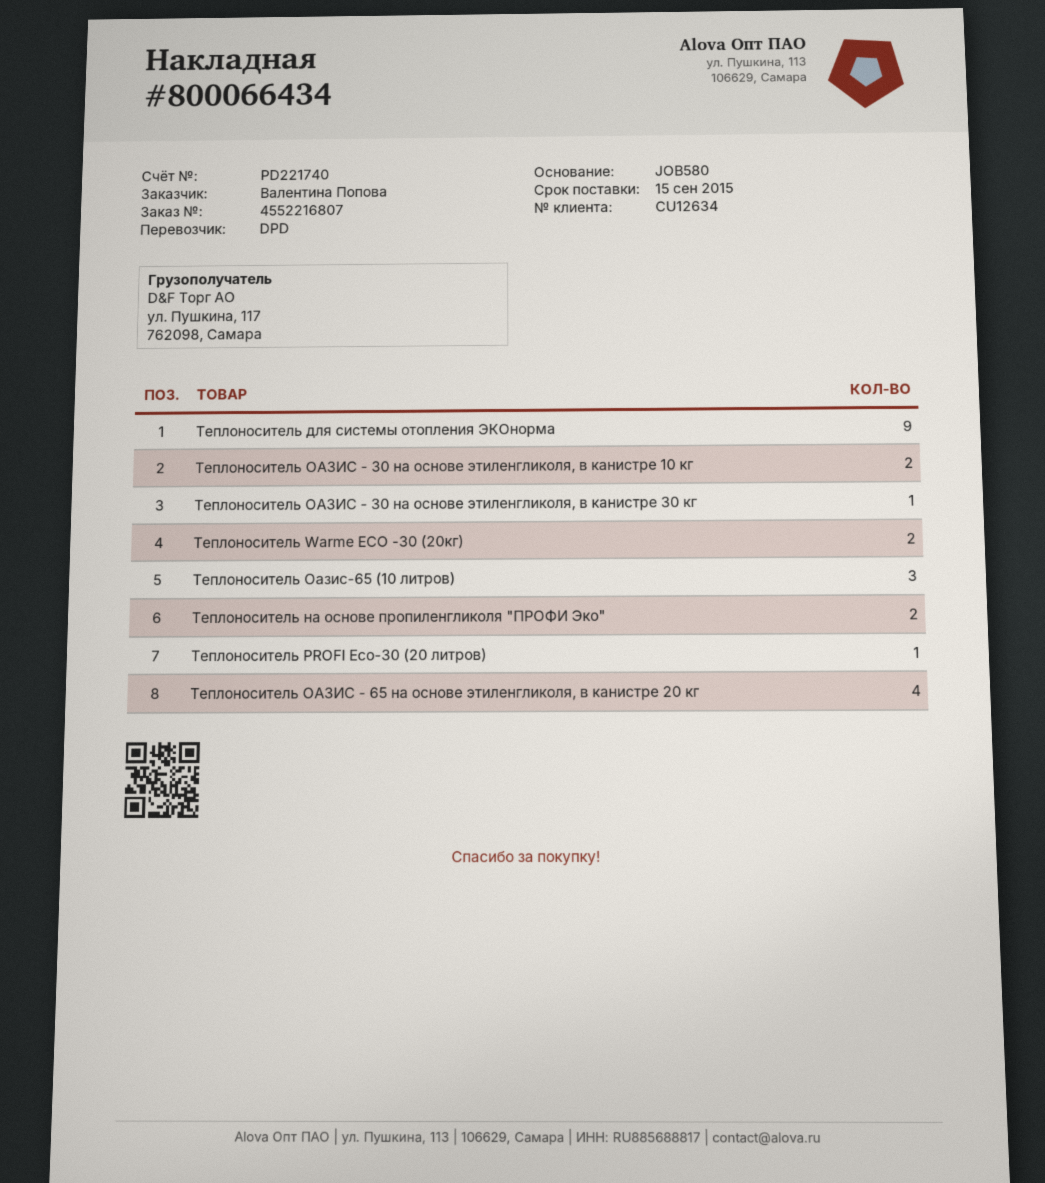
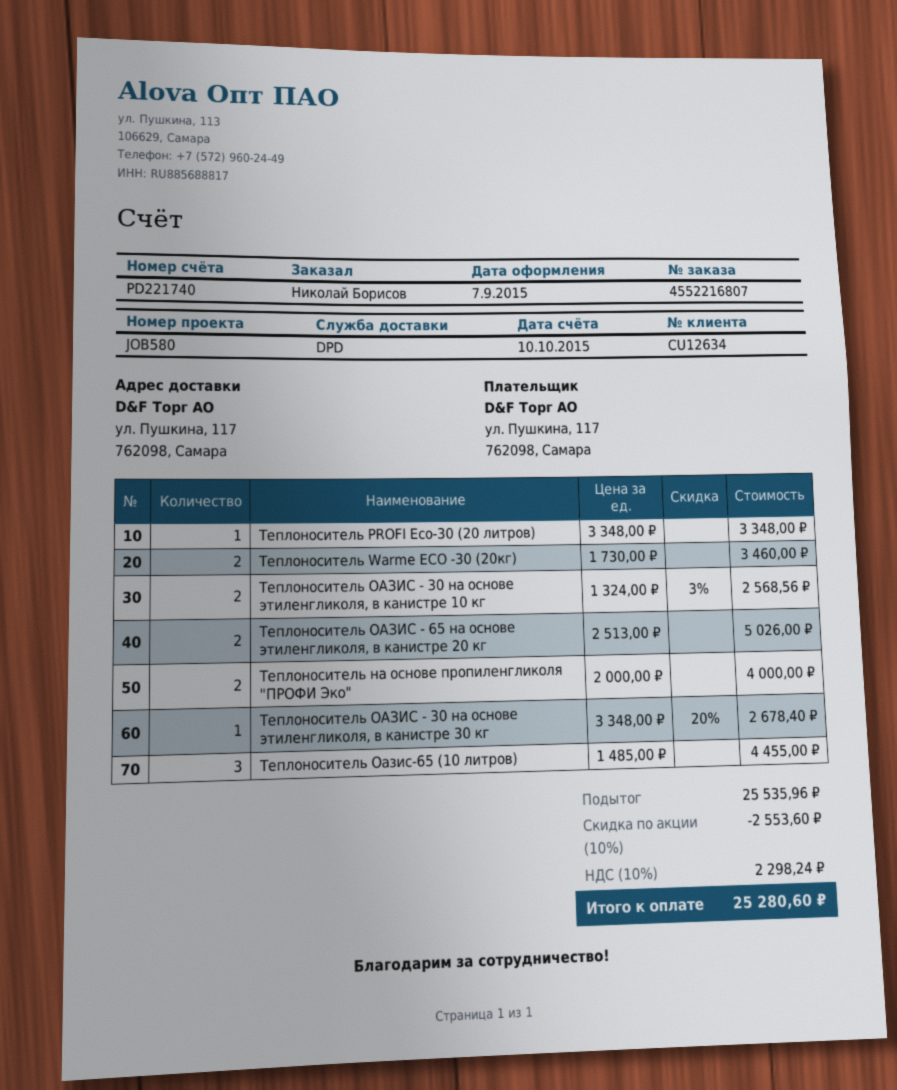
ordered by: Валентина Попова -> Николай Борисов
Теплоноситель для системы отопления ЭКОнорма: 9 -> none
Теплоноситель ОАЗИС - 65 на основе этиленгликоля, в канистре 20 кг: 4 -> 2

